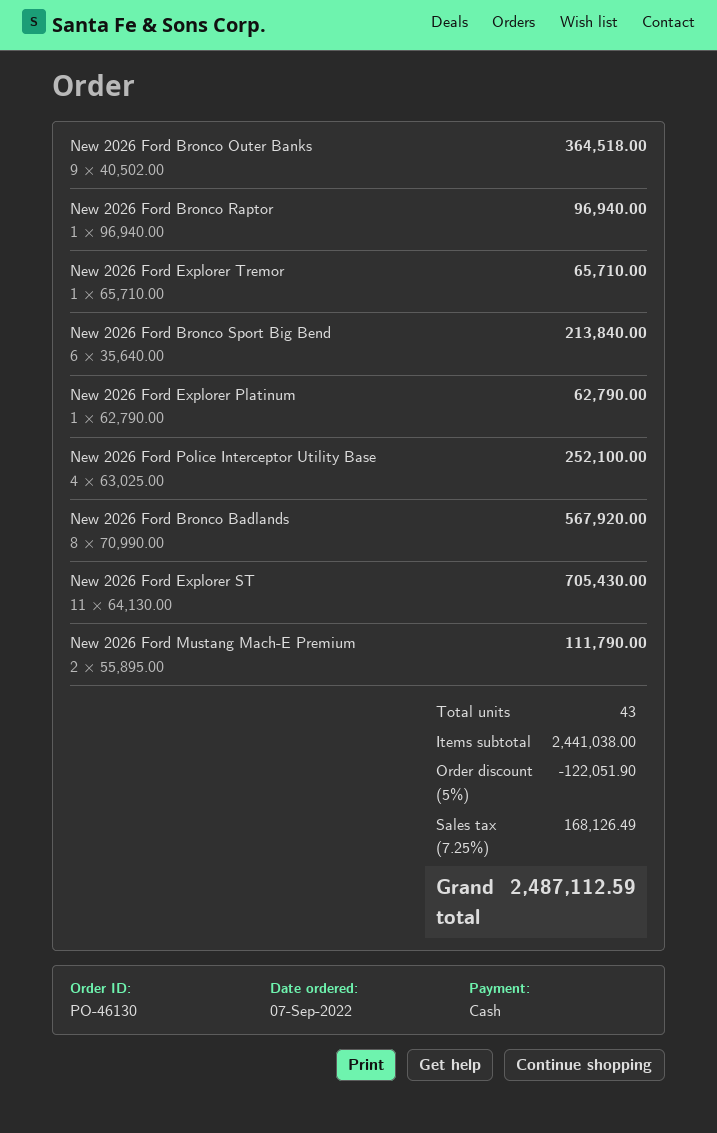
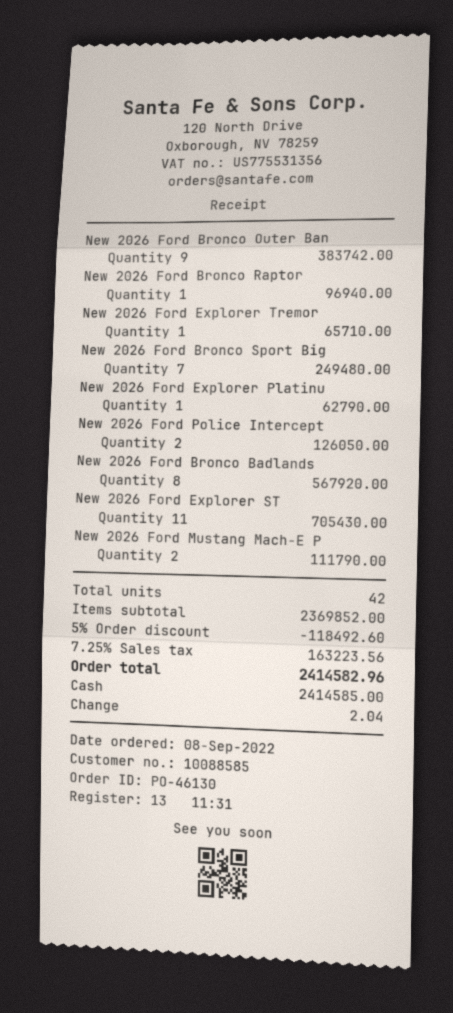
order date: 2022-09-07 -> 2022-09-08
New 2026 Ford Bronco Outer Banks: 9 for 364518.00 -> 9 for 383742.00
New 2026 Ford Bronco Sport Big Bend: 6 for 213840.00 -> 7 for 249480.00
New 2026 Ford Police Interceptor Utility Base: 4 for 252100.00 -> 2 for 126050.00
total quantity: 43 -> 42
subtotal: 2441038.00 -> 2369852.00
discount: 5% = 122051.90 -> 5% = 118492.60
tax: 7.25% = 168126.49 -> 7.25% = 163223.56
total: 2487112.59 -> 2414582.96

